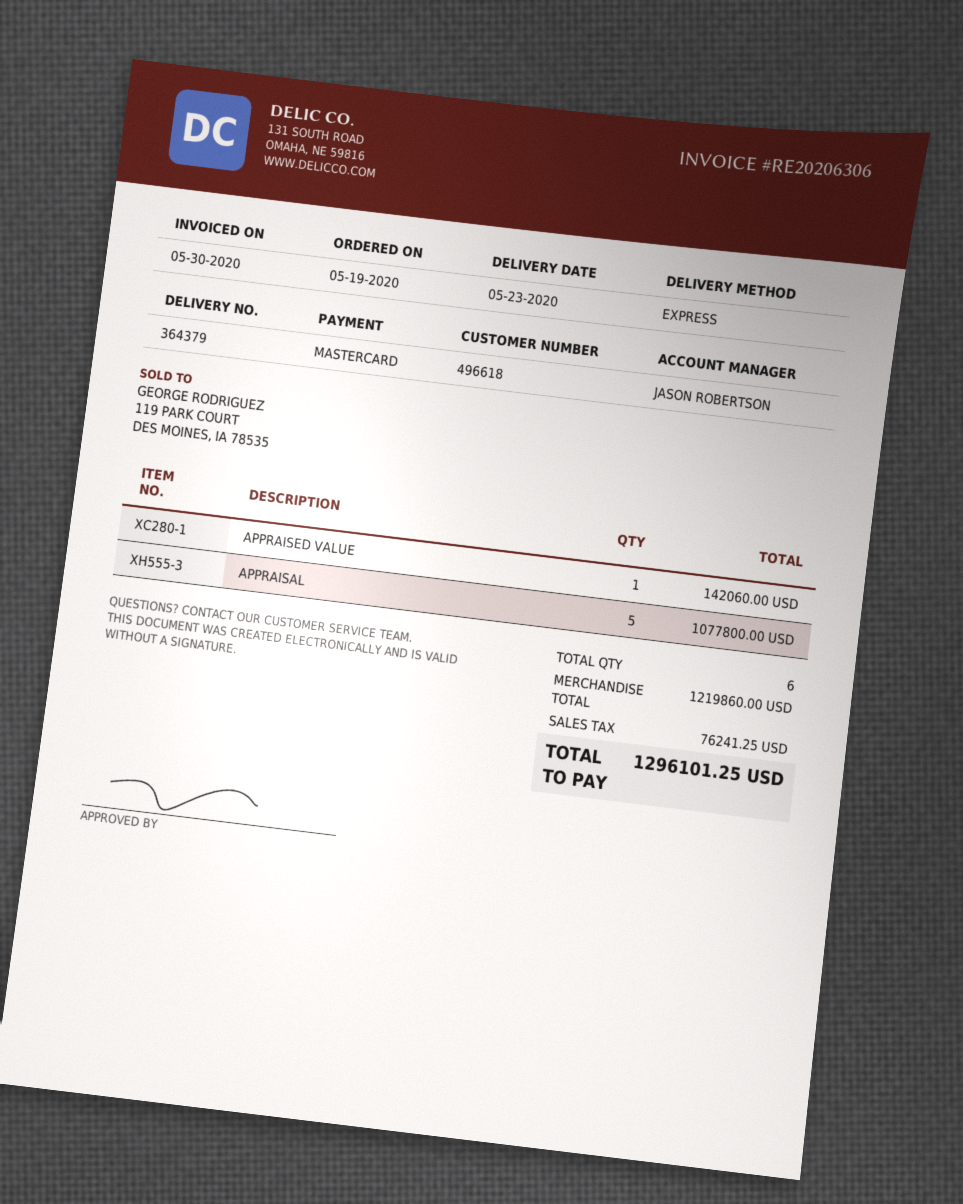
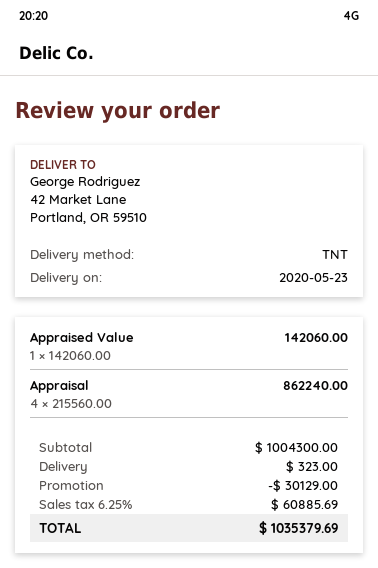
shipping method: express -> TNT
APPRAISAL: 5 for 1077800.00 -> 4 for 862240.00
subtotal: 1219860.00 -> 1004300.00
discount: none -> 30129.00
shipping: none -> 323.00
tax: 76241.25 -> 60885.69
total: 1296101.25 -> 1035379.69

